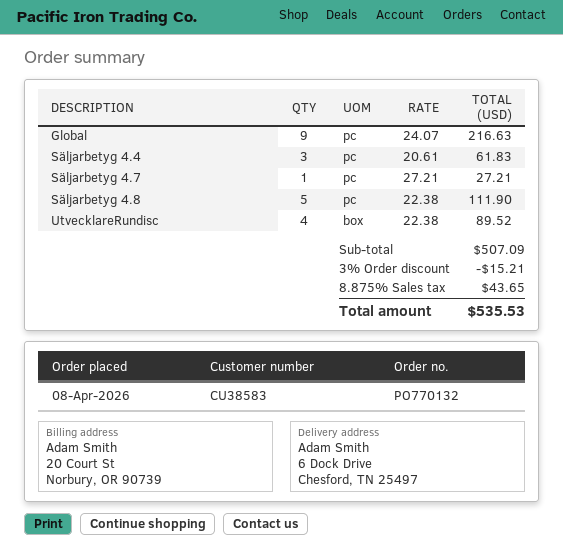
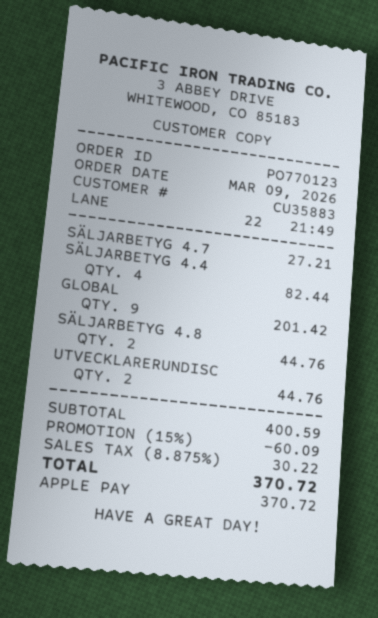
order number: PO770132 -> PO770123
order date: 2026-04-08 -> 2026-03-09
customer number: CU38583 -> CU35883
Global: 9 for 216.63 -> 9 for 201.42
Säljarbetyg 4.4: 3 for 61.83 -> 4 for 82.44
Säljarbetyg 4.8: 5 for 111.90 -> 2 for 44.76
UtvecklareRundisc: 4 for 89.52 -> 2 for 44.76
subtotal: 507.09 -> 400.59
discount: 3% = 15.21 -> 15% = 60.09
tax: 8.875% = 43.65 -> 8.875% = 30.22
total: 535.53 -> 370.72

